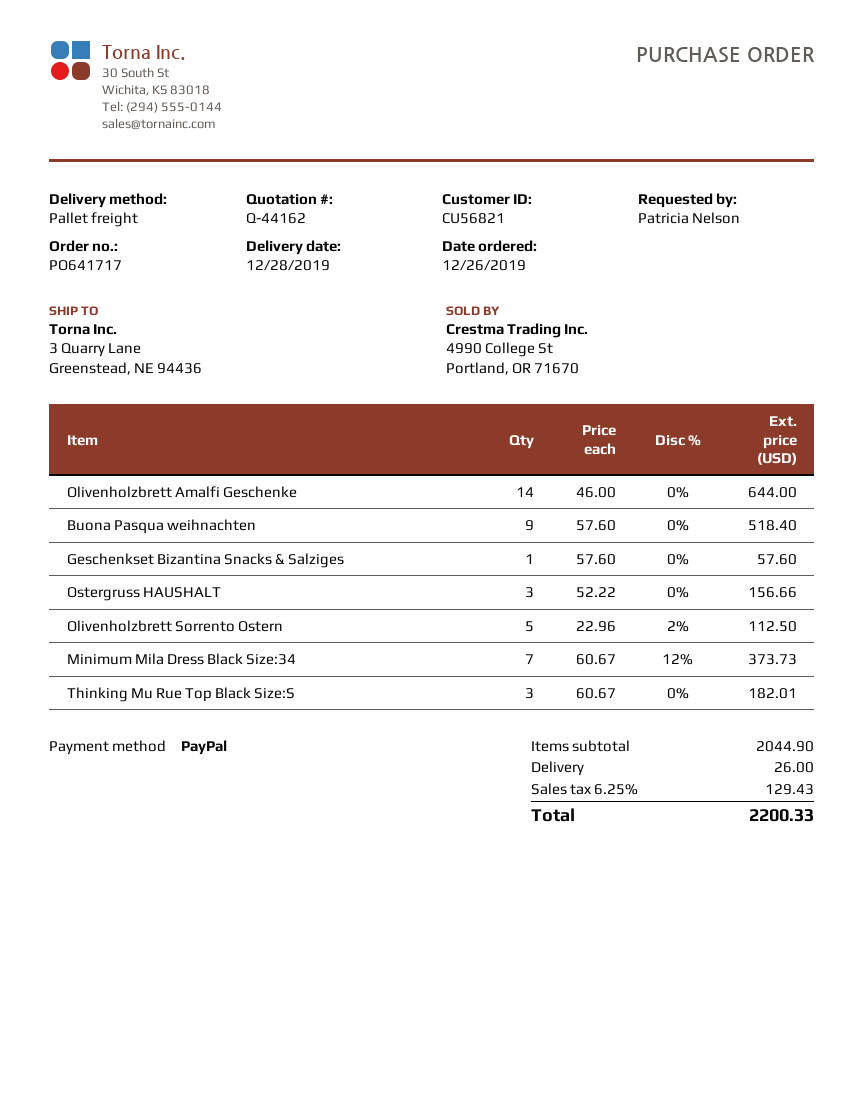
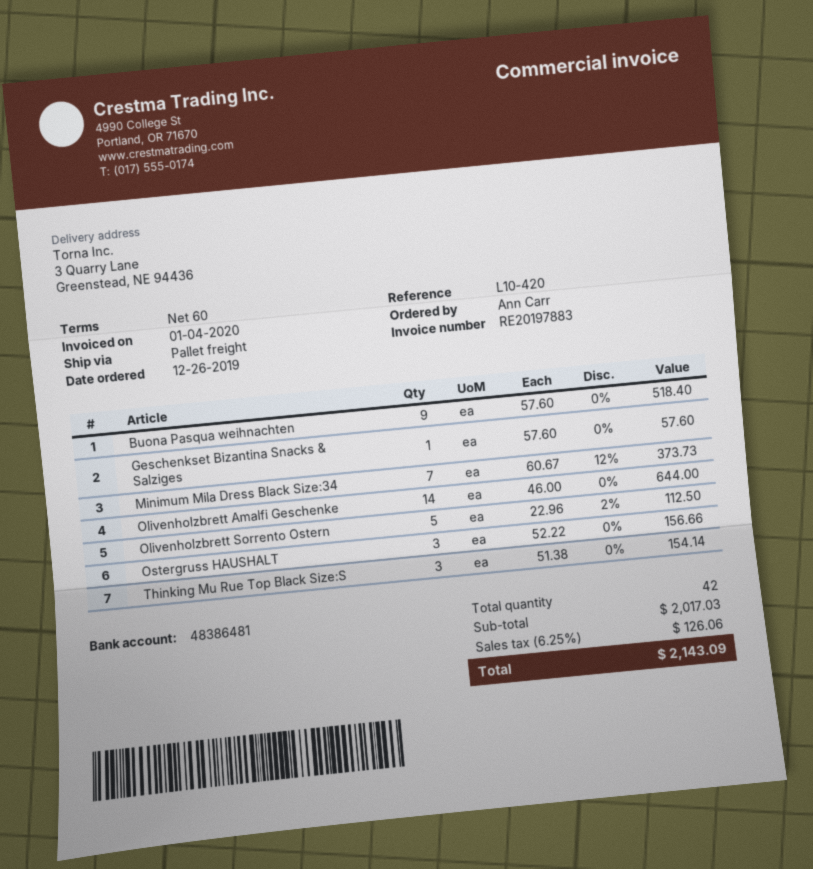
ordered by: Patricia Nelson -> Ann Carr
Thinking Mu Rue Top Black Size:S: 3 x 60.67 = 182.01 -> 3 x 51.38 = 154.14
subtotal: 2044.90 -> 2017.03
shipping: 26.00 -> none
tax: 6.25% = 129.43 -> 6.25% = 126.06
total: 2200.33 -> 2143.09

